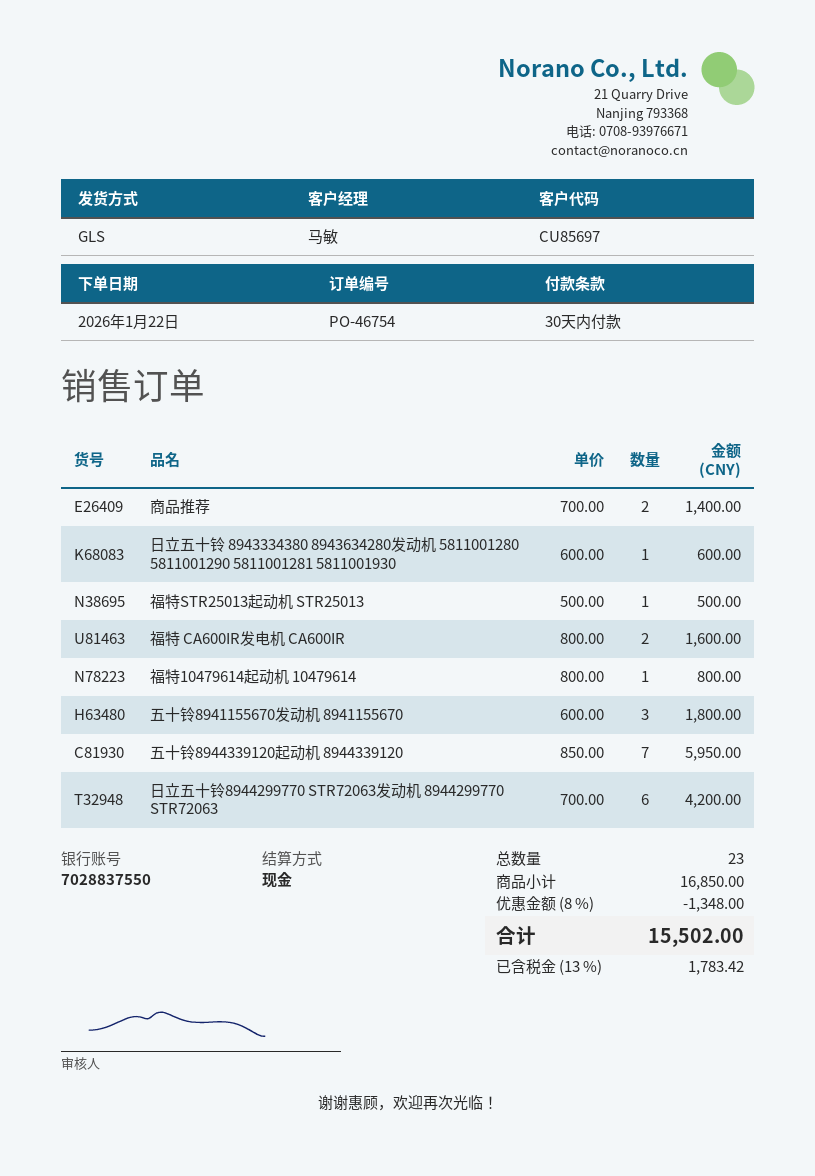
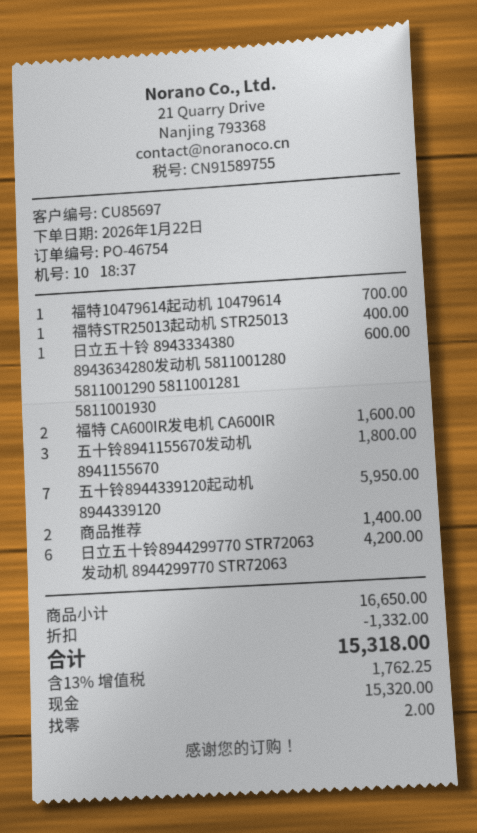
福特STR25013起动机 STR25013: 1 for 500.00 -> 1 for 400.00
福特10479614起动机 10479614: 1 for 800.00 -> 1 for 700.00
subtotal: 16850.00 -> 16650.00
discount: 1348.00 -> 1332.00
tax: 13% = 1783.42 -> 13% = 1762.25
total: 15502.00 -> 15318.00

